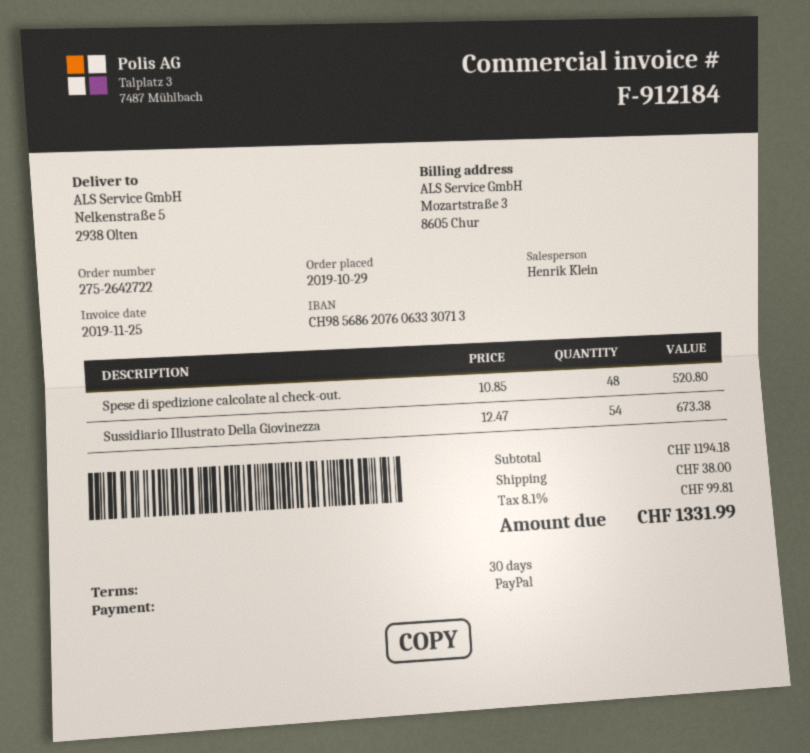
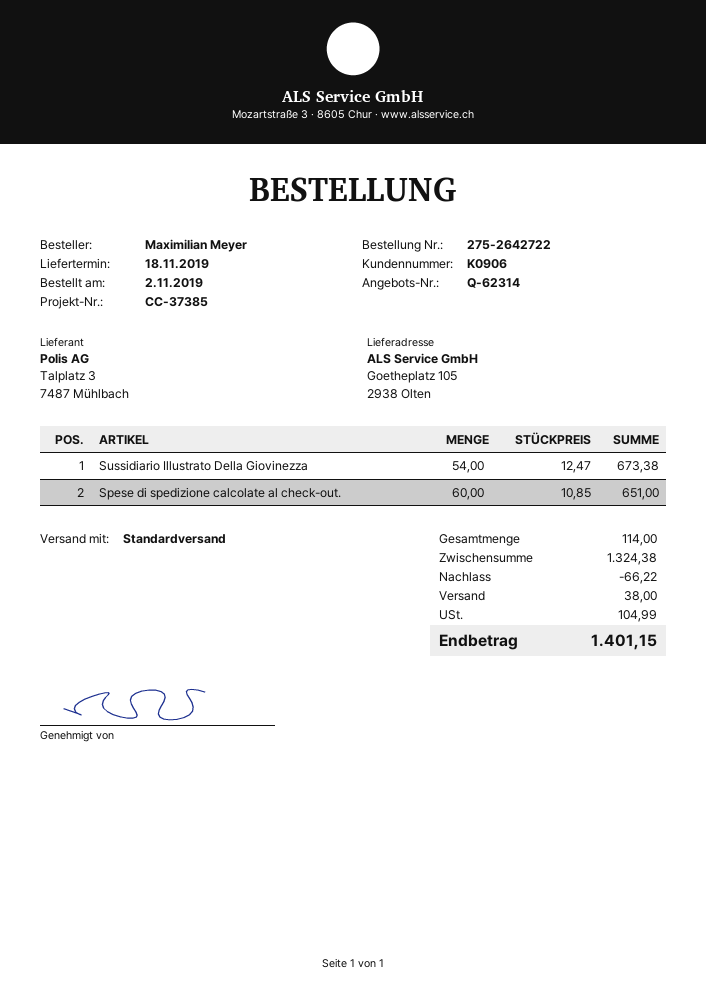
order date: 2019-10-29 -> 2019-11-02
ship to: Nelkenstraße 5, 2938 Olten -> Goetheplatz 105, 2938 Olten
Spese di spedizione calcolate al check-out.: 48 x 10.85 = 520.80 -> 60 x 10.85 = 651.00
subtotal: 1194.18 -> 1324.38
discount: none -> 66.22
tax: 99.81 -> 104.99
total: 1331.99 -> 1401.15

